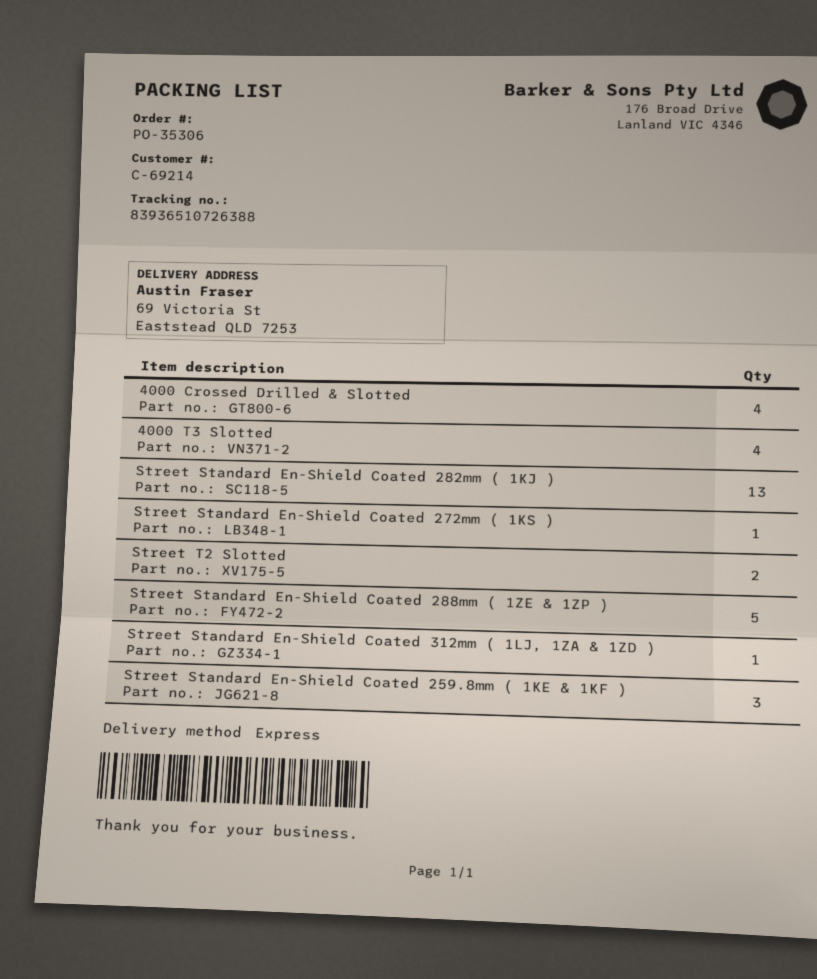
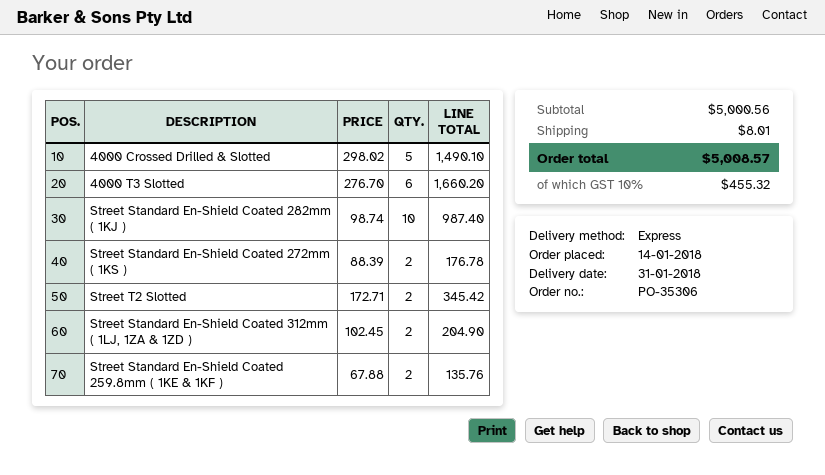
4000 Crossed Drilled & Slotted: 4 -> 5
4000 T3 Slotted: 4 -> 6
Street Standard En-Shield Coated 282mm ( 1KJ ): 13 -> 10
Street Standard En-Shield Coated 272mm ( 1KS ): 1 -> 2
Street Standard En-Shield Coated 288mm ( 1ZE & 1ZP ): 5 -> none
Street Standard En-Shield Coated 312mm ( 1LJ, 1ZA & 1ZD ): 1 -> 2
Street Standard En-Shield Coated 259.8mm ( 1KE & 1KF ): 3 -> 2

